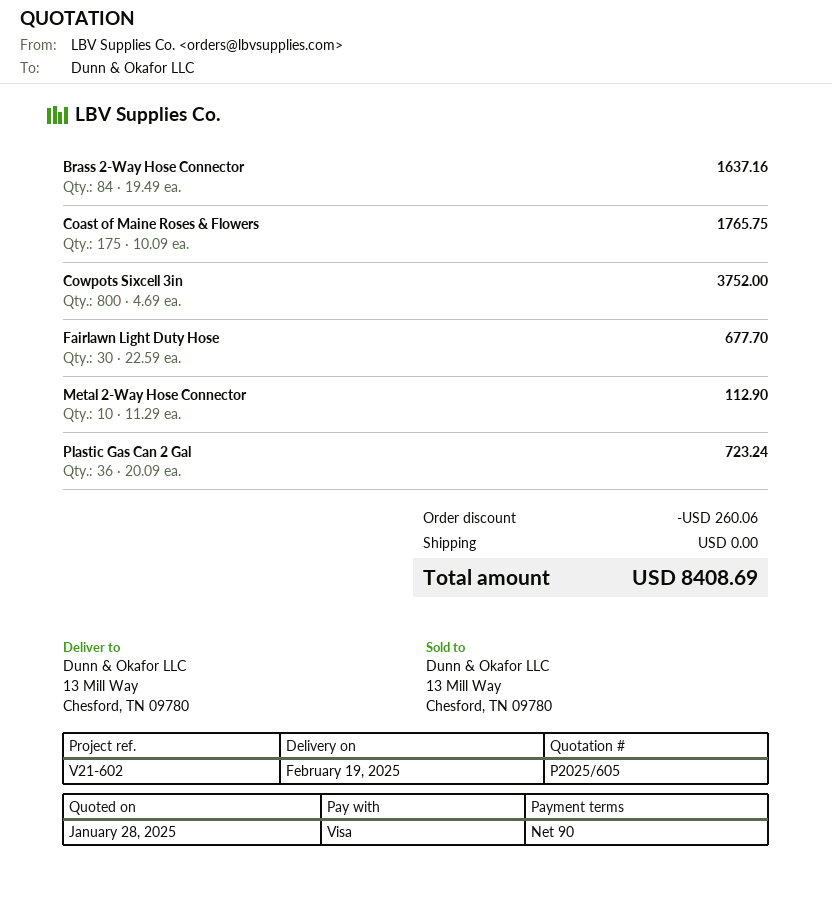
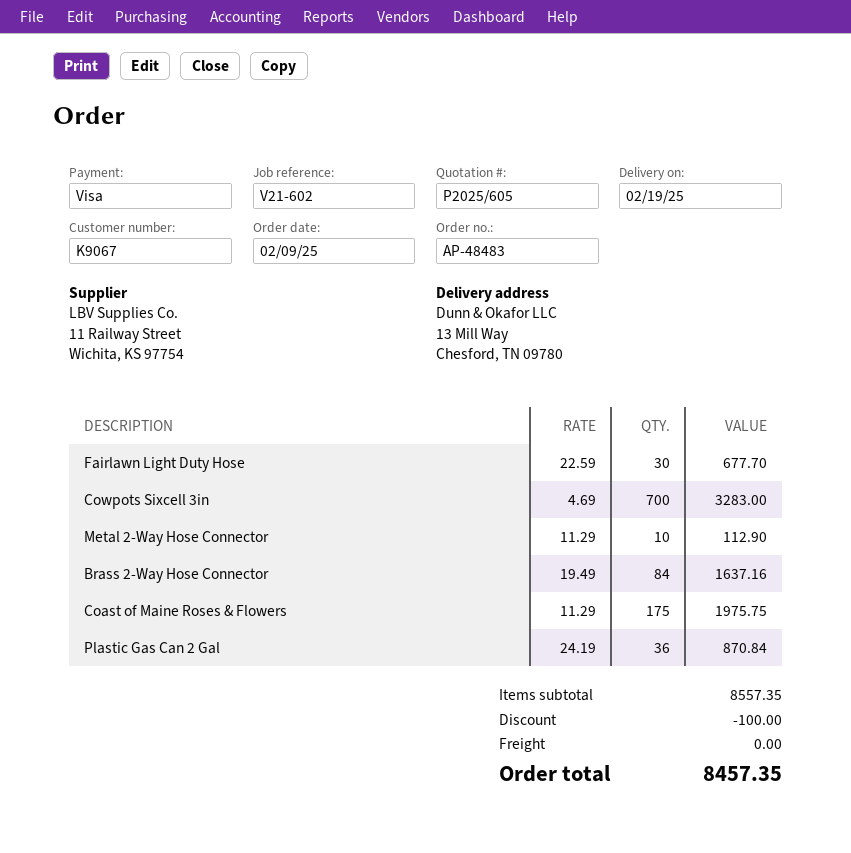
Coast of Maine Roses & Flowers: 175 x 10.09 = 1765.75 -> 175 x 11.29 = 1975.75
Cowpots Sixcell 3in: 800 x 4.69 = 3752.00 -> 700 x 4.69 = 3283.00
Plastic Gas Can 2 Gal: 36 x 20.09 = 723.24 -> 36 x 24.19 = 870.84
discount: 260.06 -> 100.00
total: 8408.69 -> 8457.35

